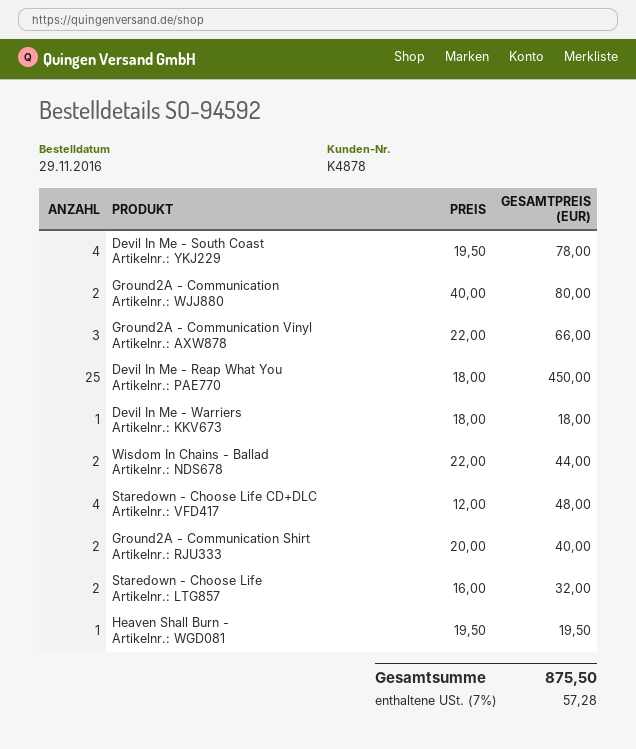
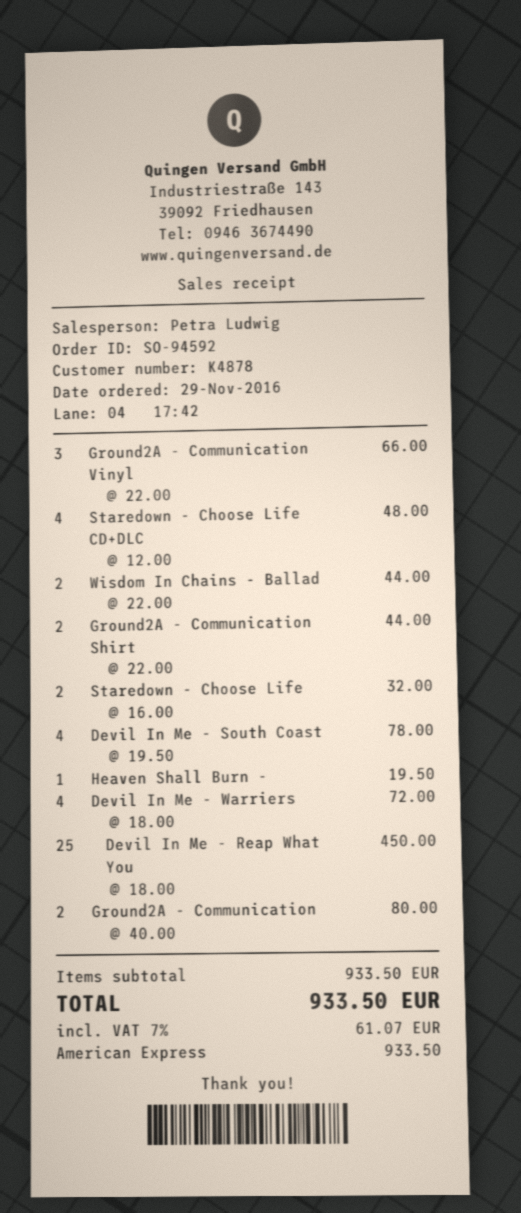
Devil In Me - Warriers: 1 x 18.00 = 18.00 -> 4 x 18.00 = 72.00
Ground2A - Communication Shirt: 2 x 20.00 = 40.00 -> 2 x 22.00 = 44.00
tax: 7% = 57.28 -> 7% = 61.07
total: 875.50 -> 933.50

